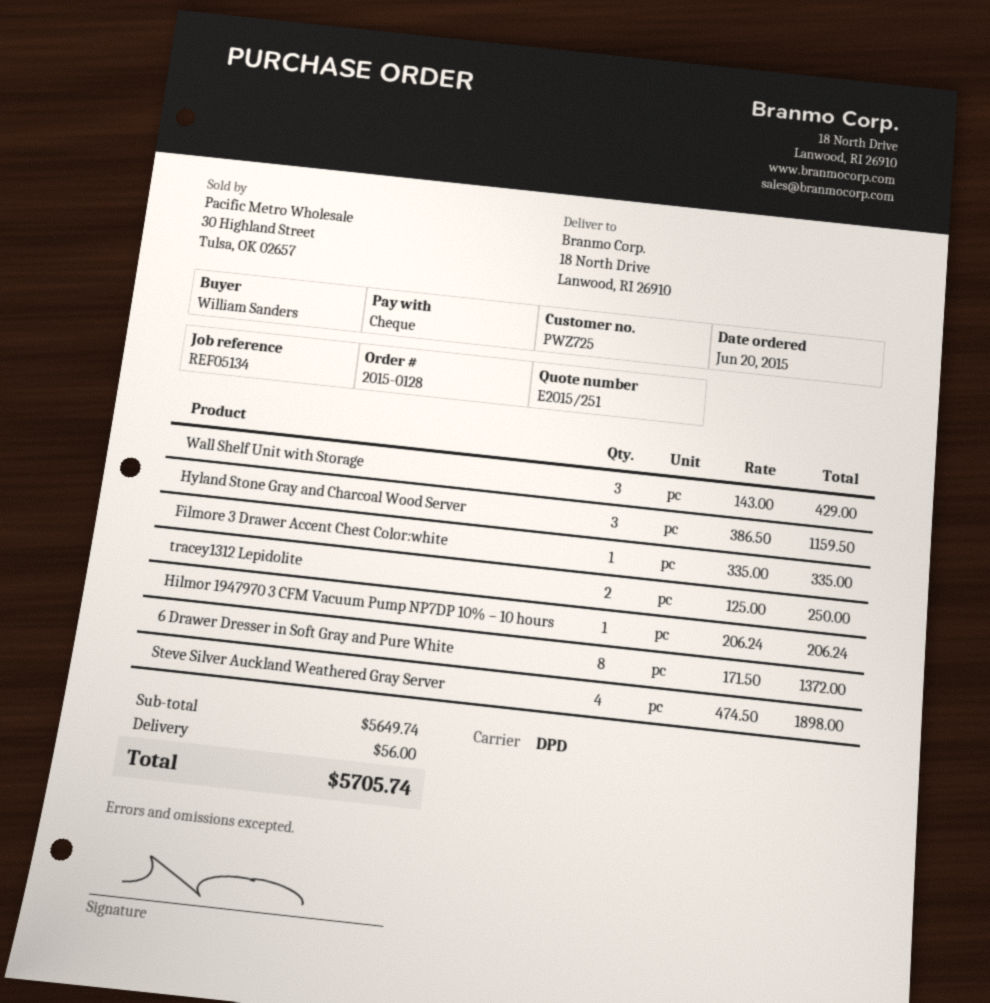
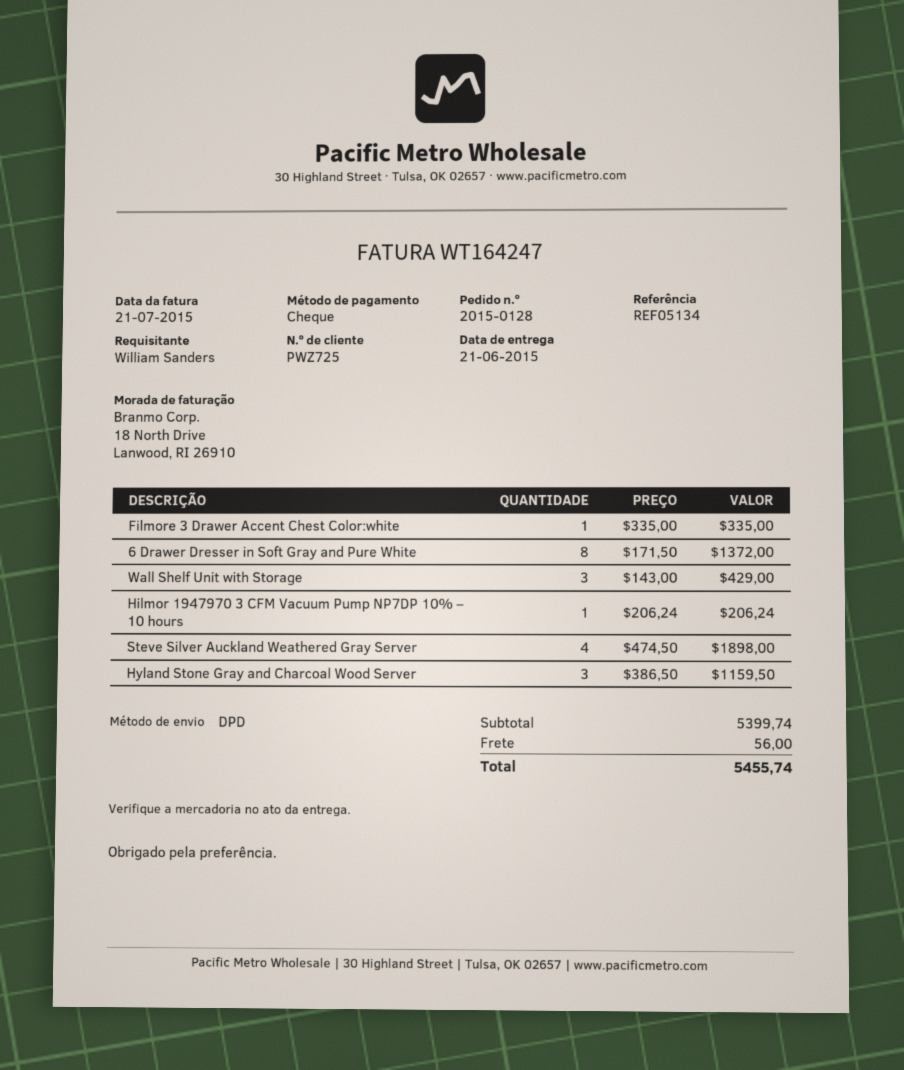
tracey1312 Lepidolite: 2 x 125.00 = 250.00 -> none
subtotal: 5649.74 -> 5399.74
total: 5705.74 -> 5455.74

